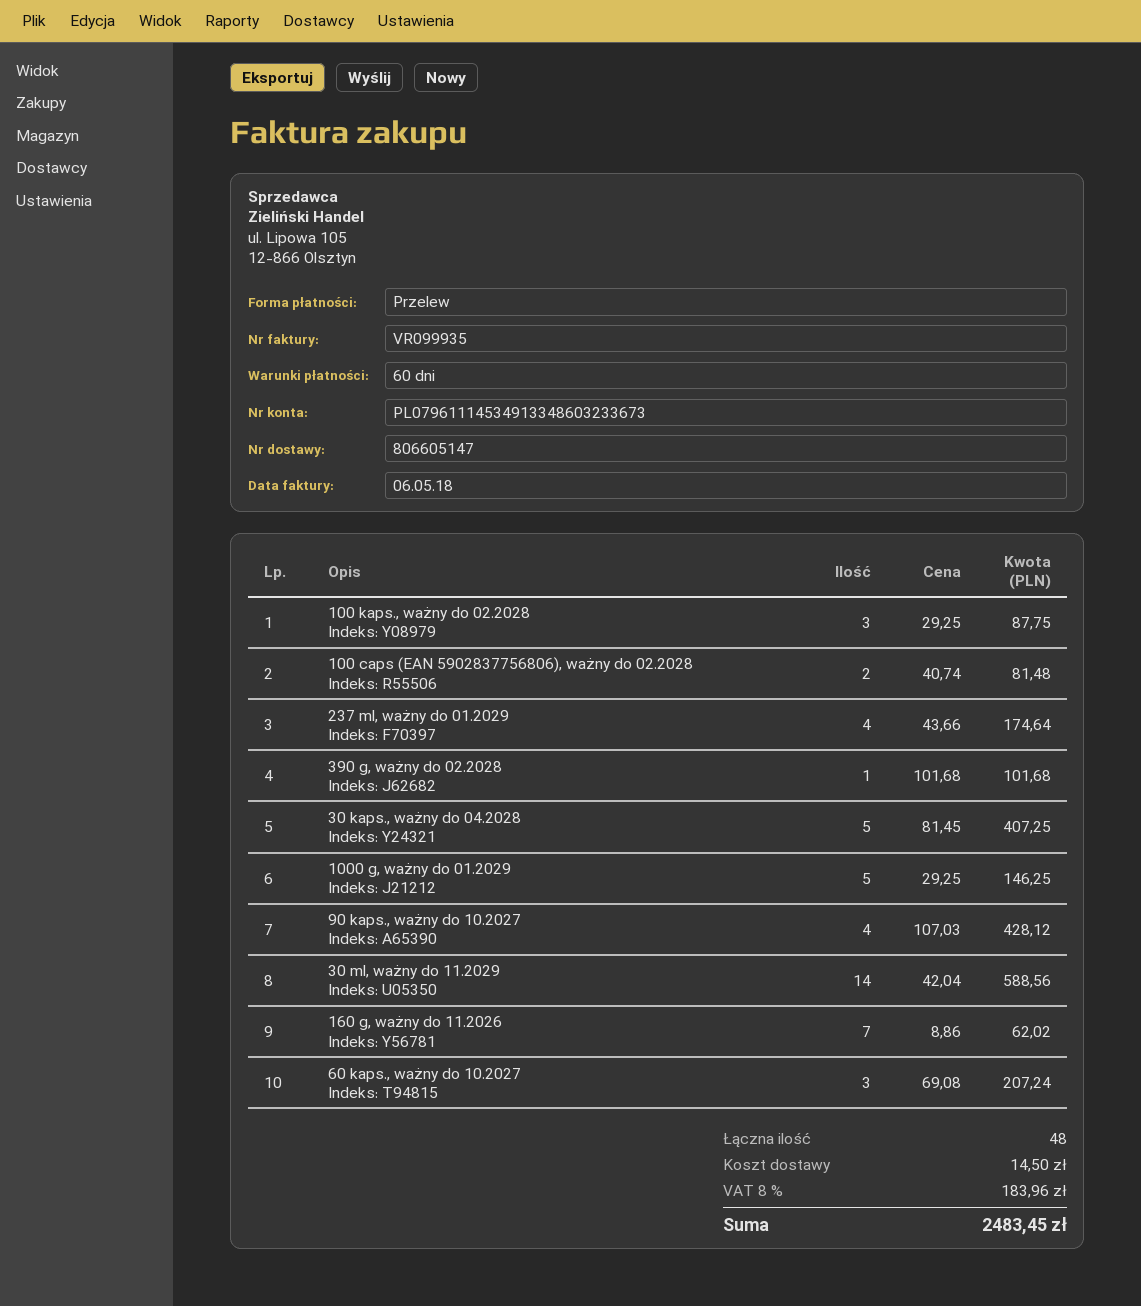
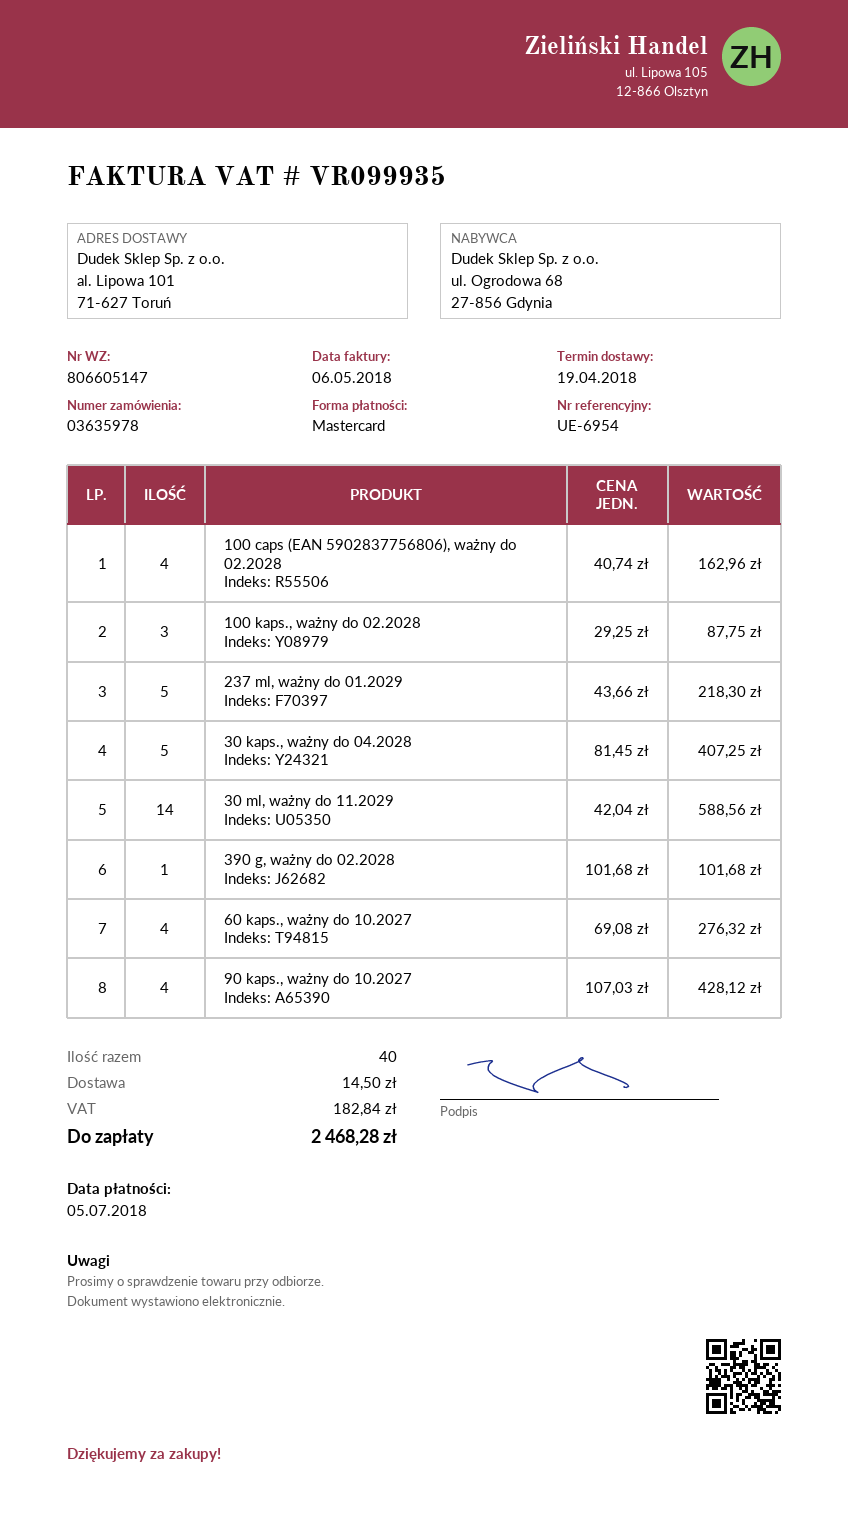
payment method: bank transfer -> Mastercard
100 caps (EAN 5902837756806), ważny do 02.2028: 2 x 40.74 = 81.48 -> 4 x 40.74 = 162.96
237 ml, ważny do 01.2029: 4 x 43.66 = 174.64 -> 5 x 43.66 = 218.30
1000 g, ważny do 01.2029: 5 x 29.25 = 146.25 -> none
160 g, ważny do 11.2026: 7 x 8.86 = 62.02 -> none
60 kaps., ważny do 10.2027: 3 x 69.08 = 207.24 -> 4 x 69.08 = 276.32
total quantity: 48 -> 40
tax: 183.96 -> 182.84
total: 2483.45 -> 2468.28

